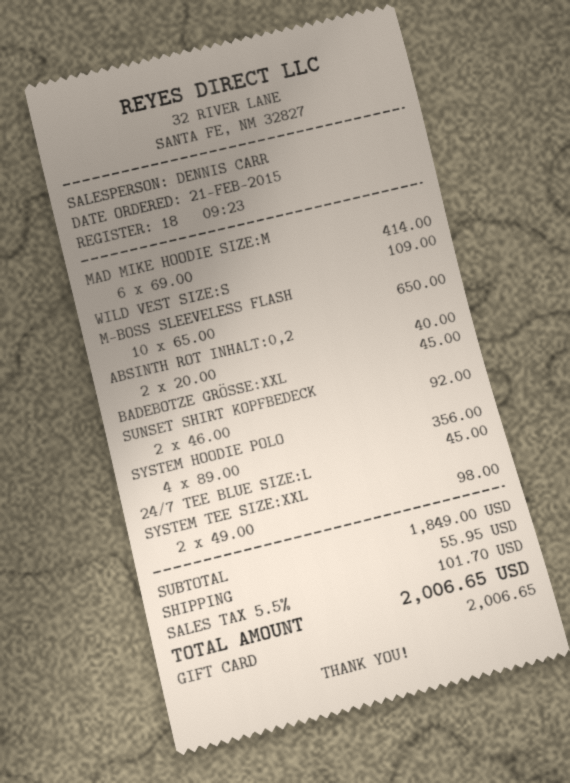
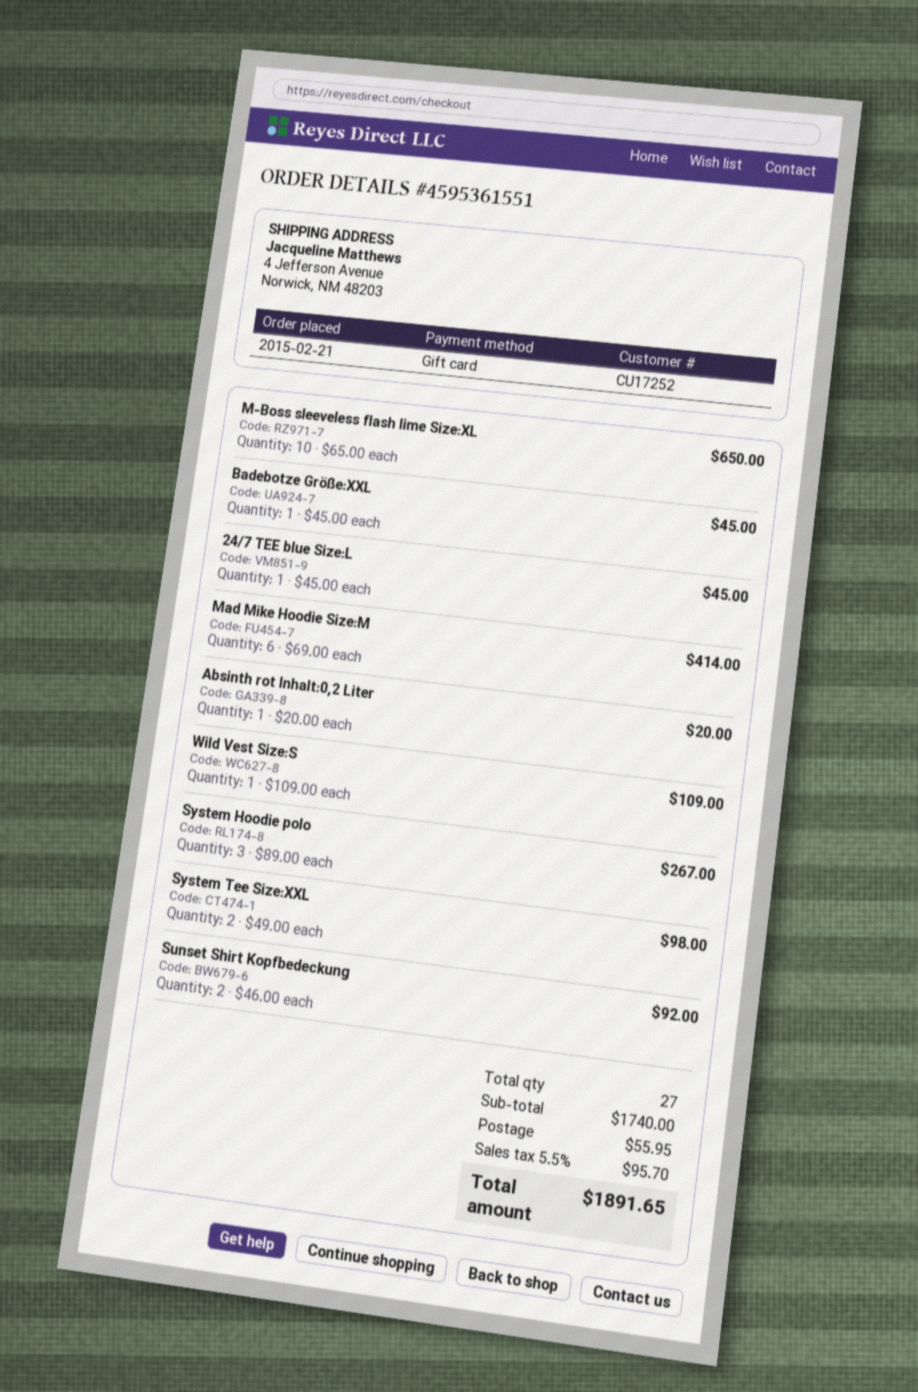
ABSINTH ROT INHALT:0,2: 2 x 20.00 = 40.00 -> 1 x 20.00 = 20.00
SYSTEM HOODIE POLO: 4 x 89.00 = 356.00 -> 3 x 89.00 = 267.00
subtotal: 1849.00 -> 1740.00
tax: 5.5% = 101.70 -> 5.5% = 95.70
total: 2006.65 -> 1891.65

